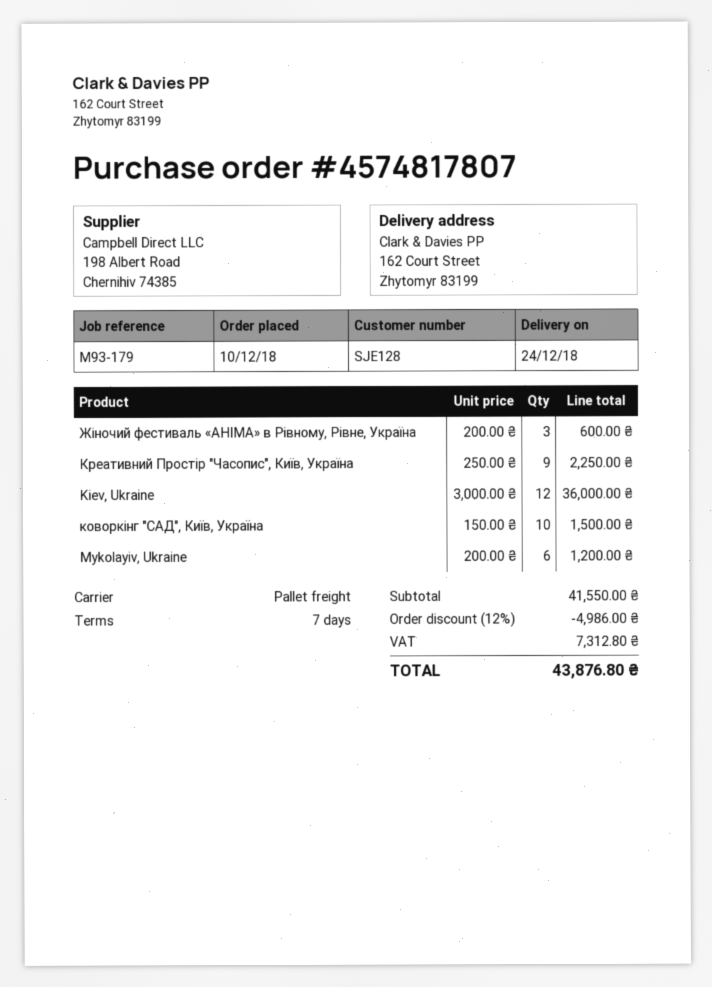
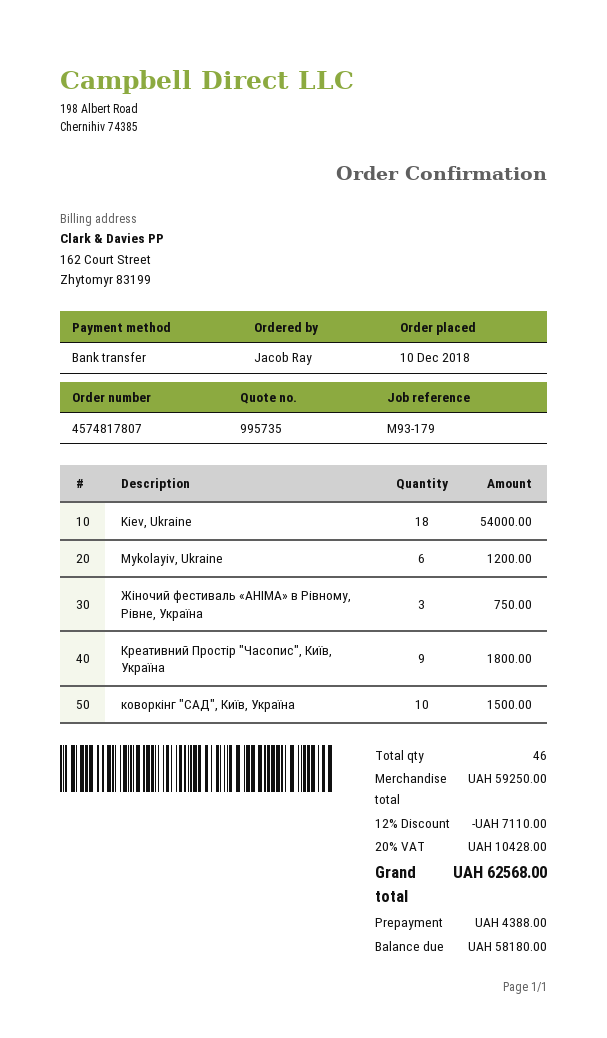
Жіночий фестиваль «АНІМА» в Рівному, Рівне, Україна: 3 for 600.00 -> 3 for 750.00
Креативний Простір "Часопис", Київ, Україна: 9 for 2250.00 -> 9 for 1800.00
Kiev, Ukraine: 12 for 36000.00 -> 18 for 54000.00
subtotal: 41550.00 -> 59250.00
discount: 12% = 4986.00 -> 12% = 7110.00
tax: 7312.80 -> 10428.00
total: 43876.80 -> 62568.00

